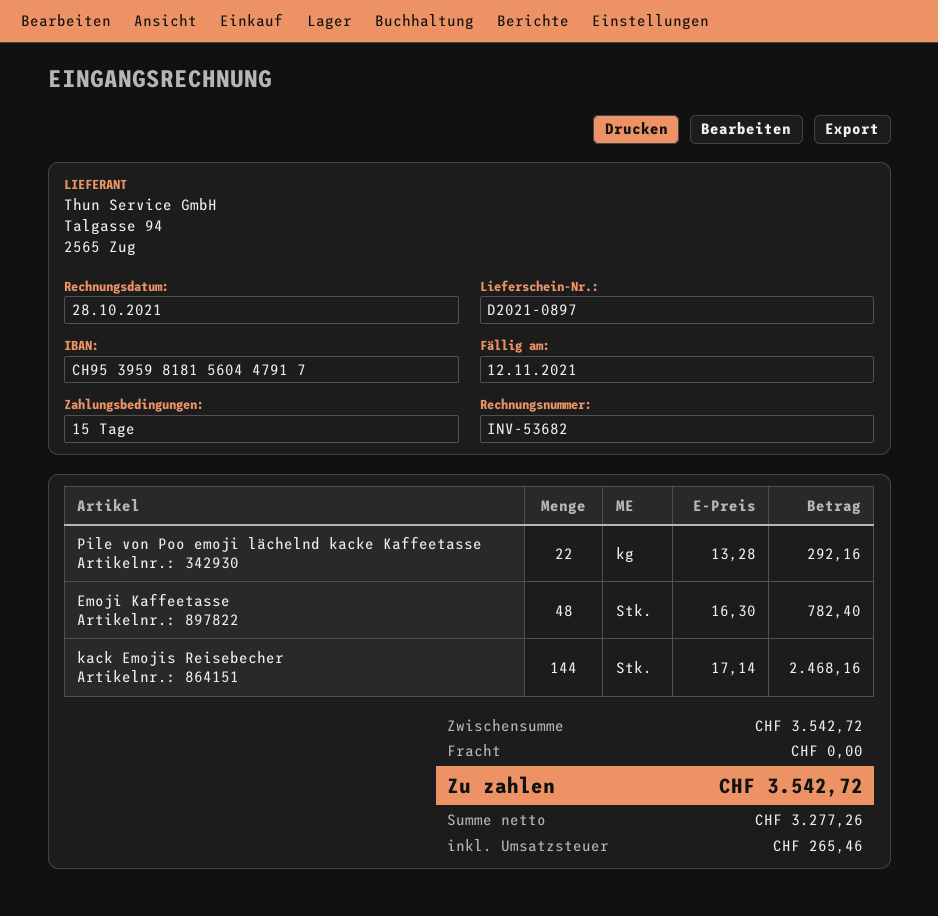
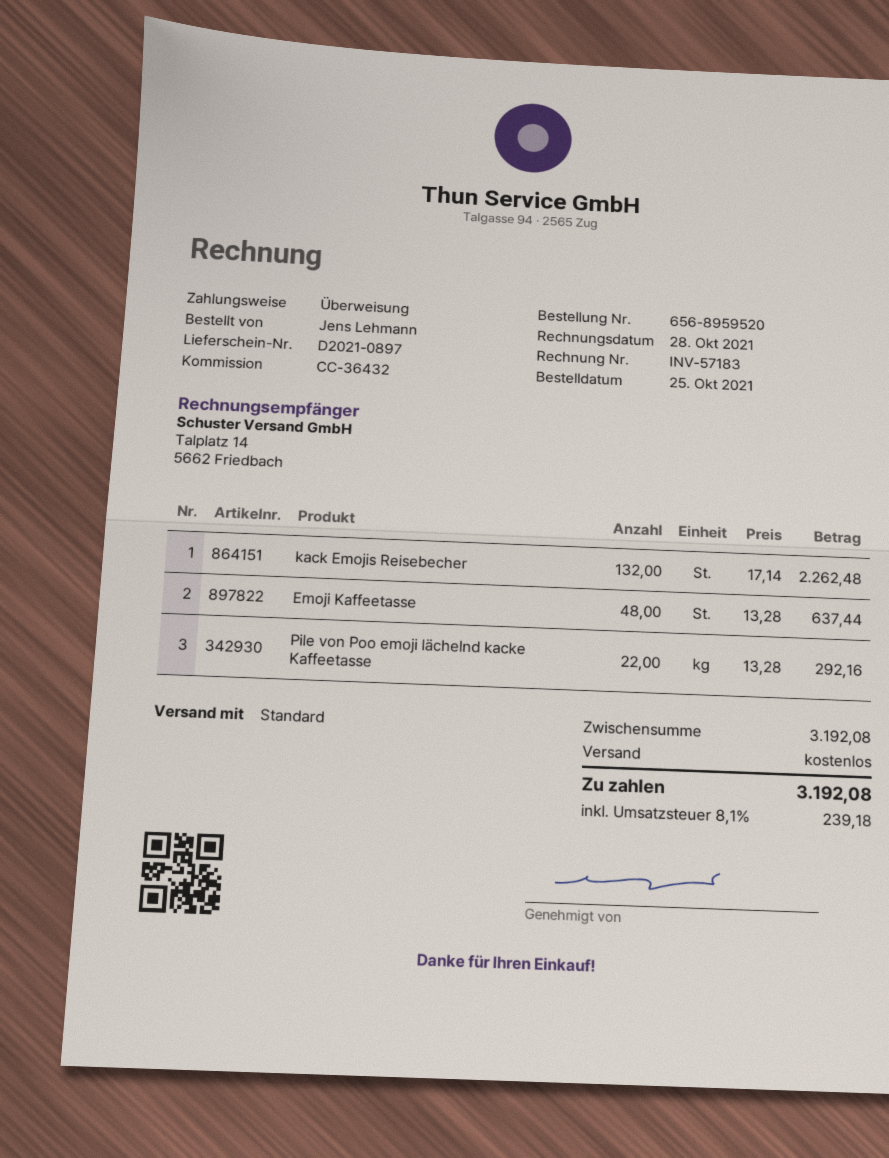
invoice number: INV-53682 -> INV-57183
Emoji Kaffeetasse: 48 x 16.30 = 782.40 -> 48 x 13.28 = 637.44
kack Emojis Reisebecher: 144 x 17.14 = 2468.16 -> 132 x 17.14 = 2262.48
subtotal: 3542.72 -> 3192.08
tax: 265.46 -> 239.18
total: 3542.72 -> 3192.08

